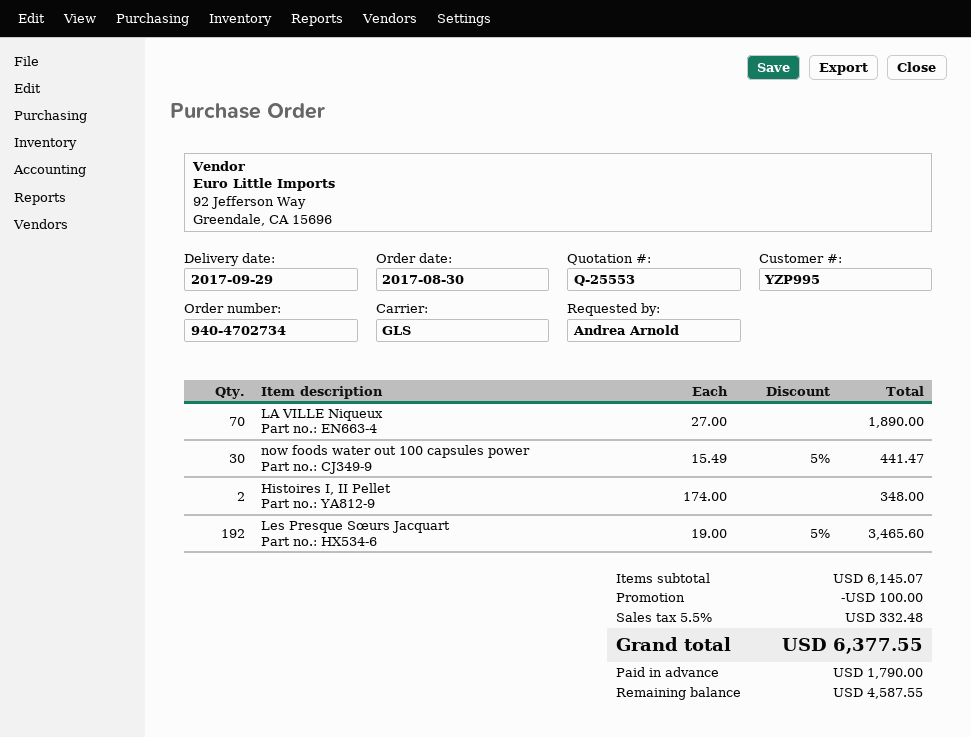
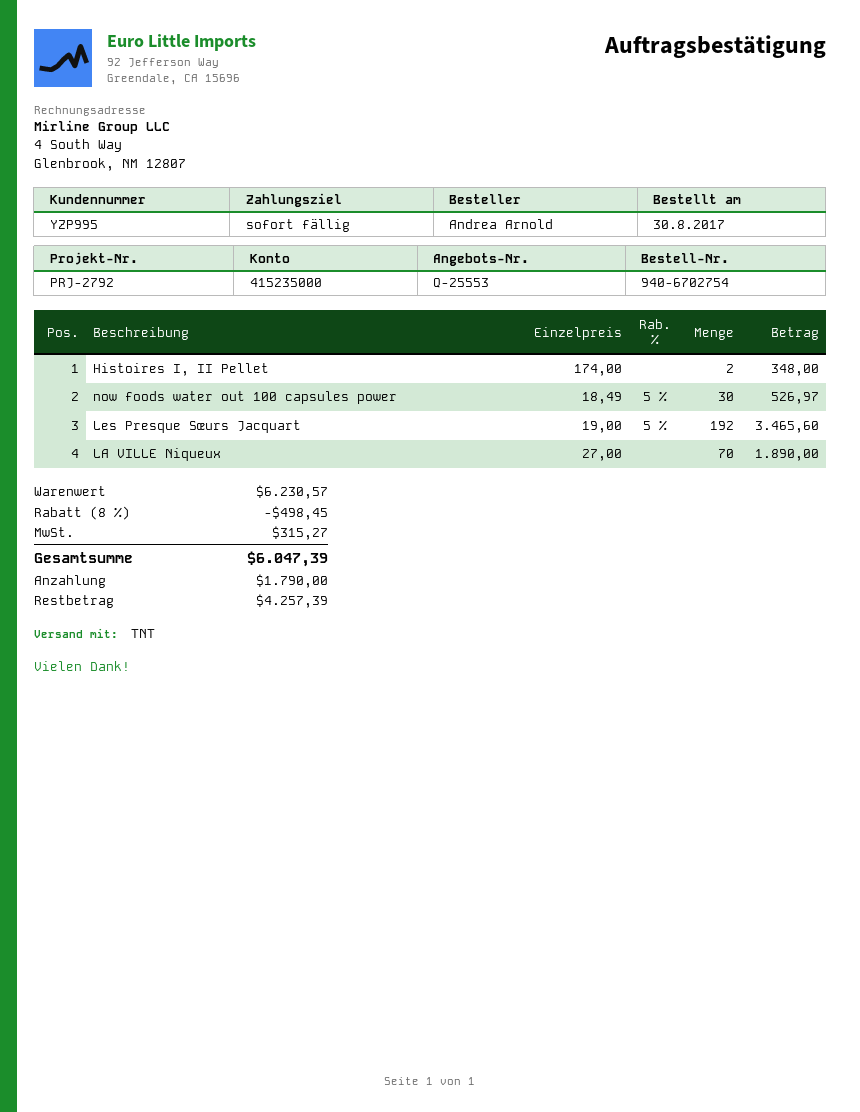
order number: 940-4702734 -> 940-6702754
shipping method: GLS -> TNT
now foods water out 100 capsules power: 30 x 15.49 - 5% = 441.47 -> 30 x 18.49 - 5% = 526.97
subtotal: 6145.07 -> 6230.57
discount: 100.00 -> 498.45
tax: 332.48 -> 315.27
total: 6377.55 -> 6047.39
balance: 4587.55 -> 4257.39

